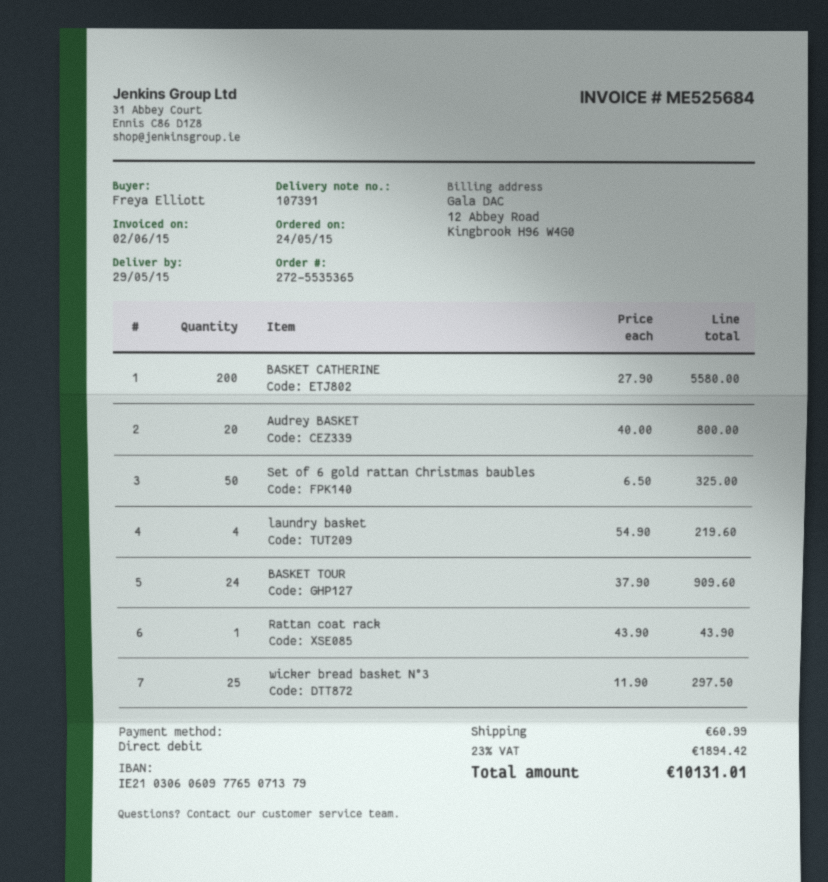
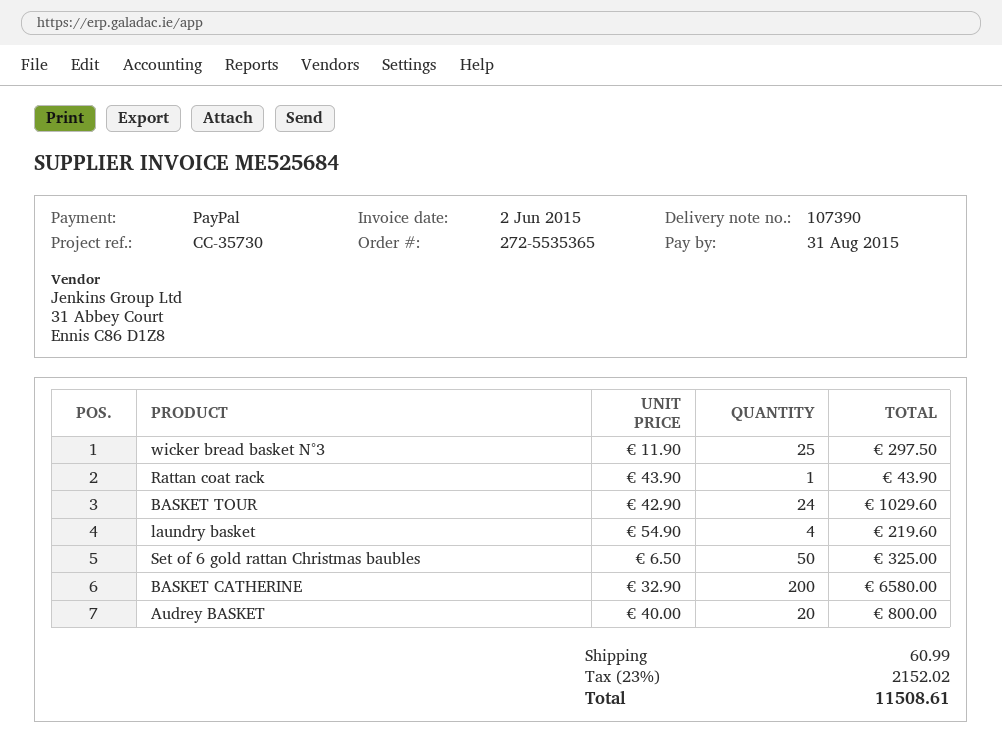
delivery note number: 107391 -> 107390
payment method: direct debit -> PayPal
BASKET CATHERINE: 200 x 27.90 = 5580.00 -> 200 x 32.90 = 6580.00
BASKET TOUR: 24 x 37.90 = 909.60 -> 24 x 42.90 = 1029.60
tax: 23% = 1894.42 -> 23% = 2152.02
total: 10131.01 -> 11508.61

